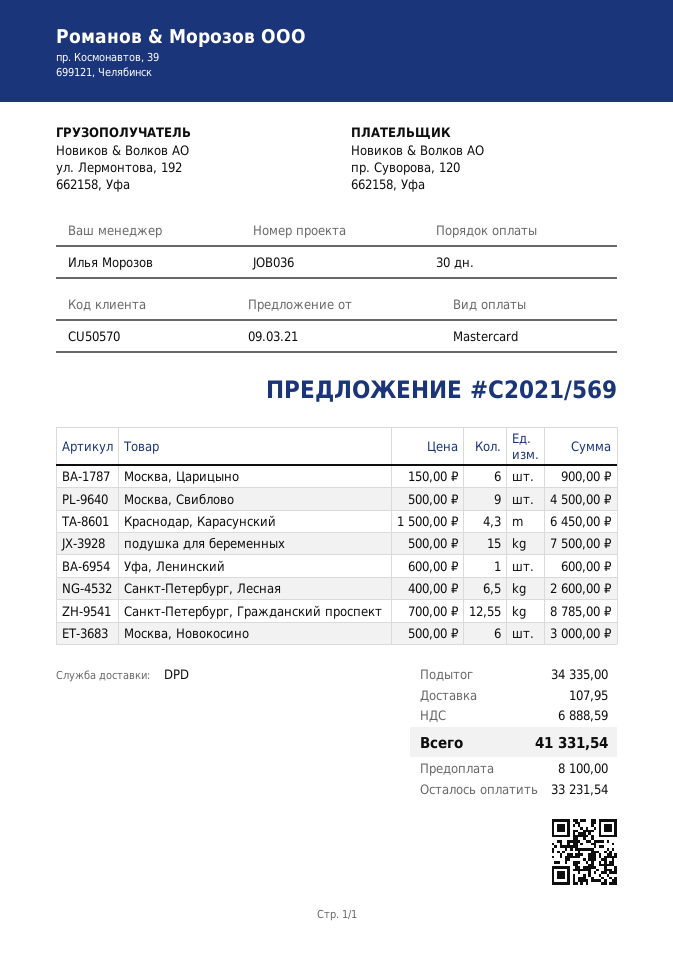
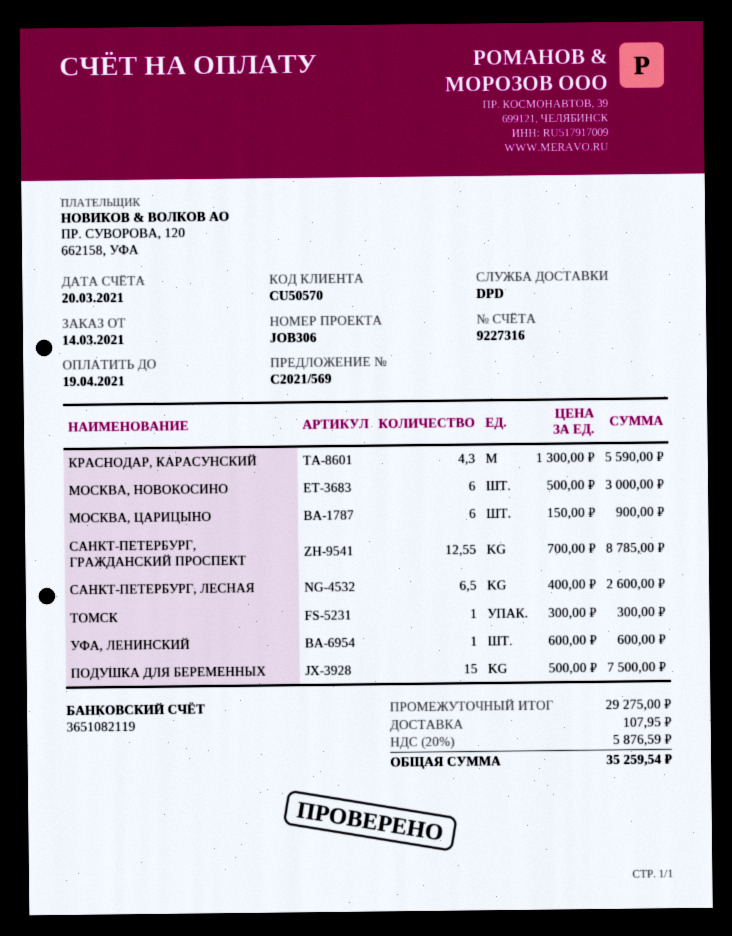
reference: JOB036 -> JOB306
Москва, Свиблово: 9 x 500.00 = 4500.00 -> none
Краснодар, Карасунский: 4.3 x 1500.00 = 6450.00 -> 4.3 x 1300.00 = 5590.00
ТОМСК: none -> 1 x 300.00 = 300.00
subtotal: 34335.00 -> 29275.00
tax: 6888.59 -> 5876.59
total: 41331.54 -> 35259.54

